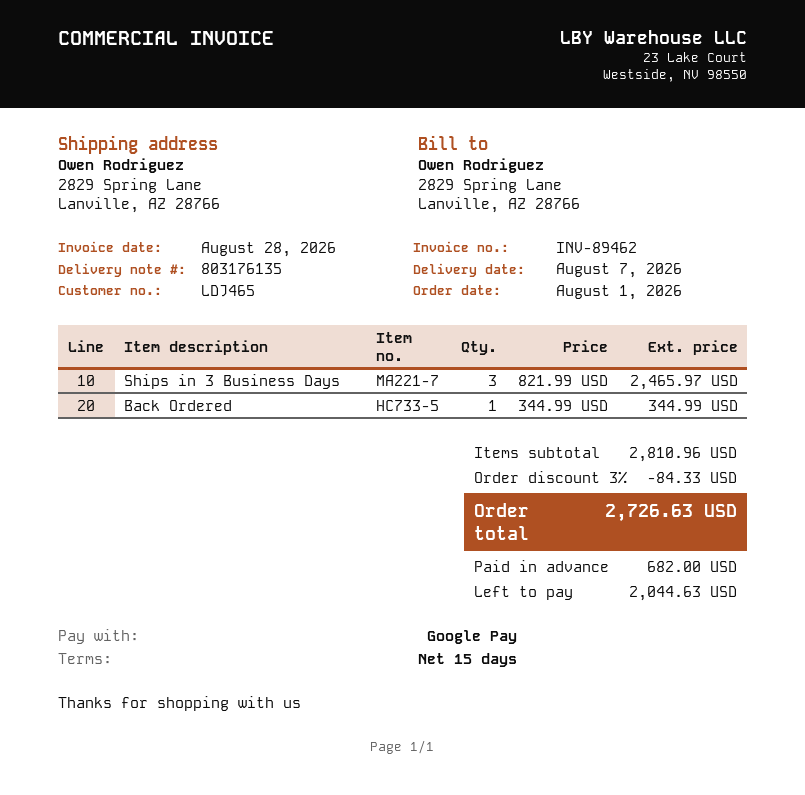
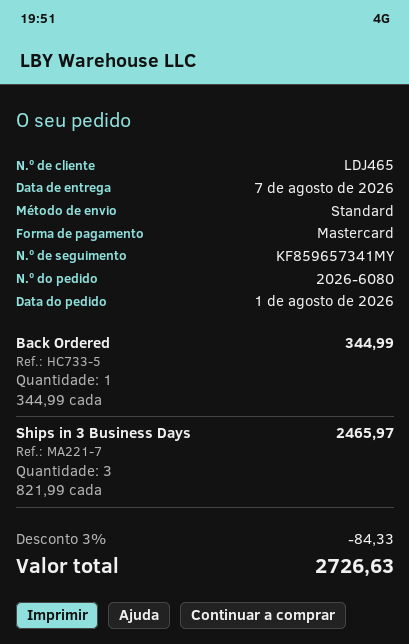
payment method: Google Pay -> Mastercard

